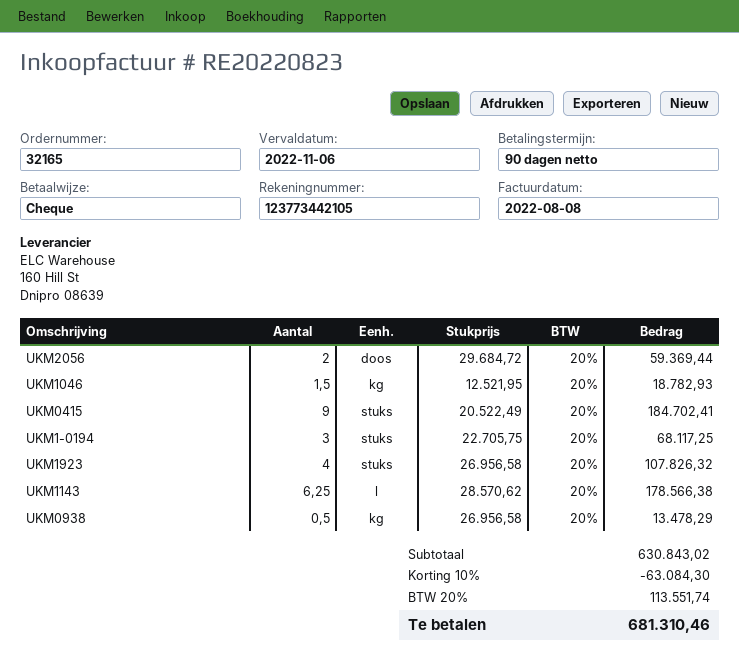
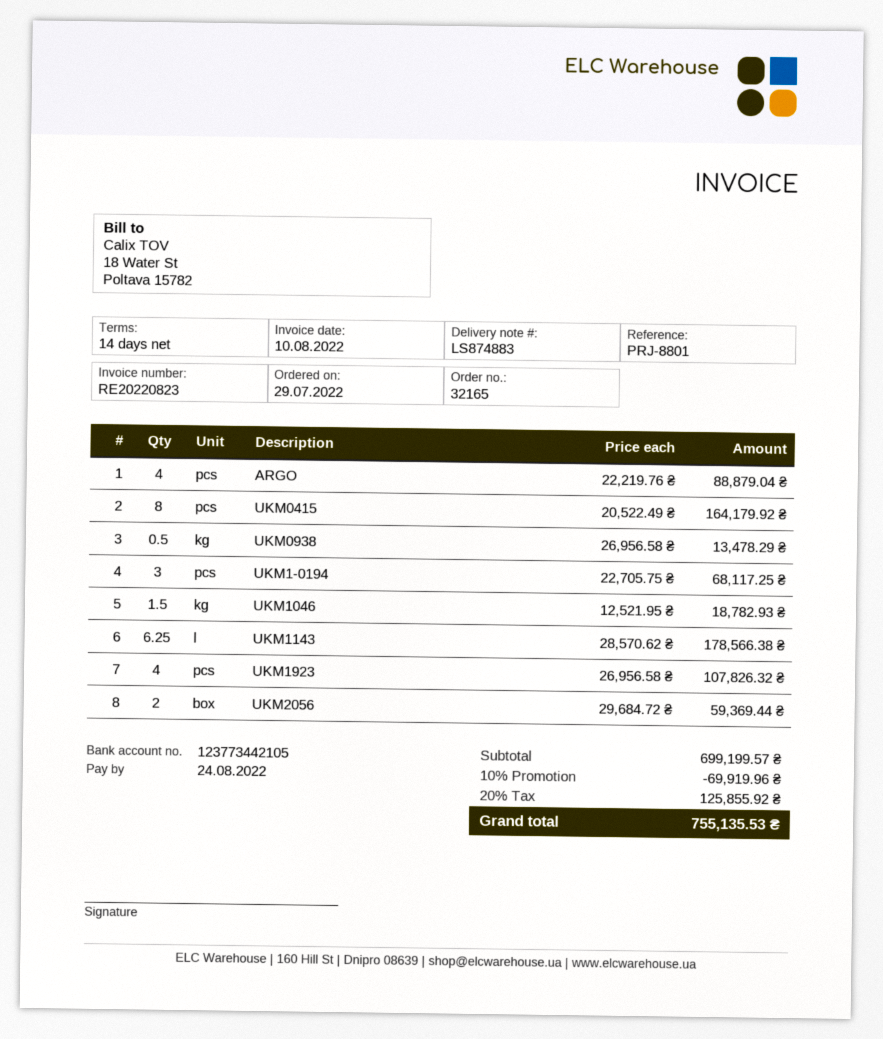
invoice date: 2022-08-08 -> 2022-08-10
payment terms: 90 days -> 14 days
due date: 2022-11-06 -> 2022-08-24
UKM0415: 9 x 20522.49 = 184702.41 -> 8 x 20522.49 = 164179.92
ARGO: none -> 4 x 22219.76 = 88879.04
subtotal: 630843.02 -> 699199.57
discount: 10% = 63084.30 -> 10% = 69919.96
tax: 20% = 113551.74 -> 20% = 125855.92
total: 681310.46 -> 755135.53

